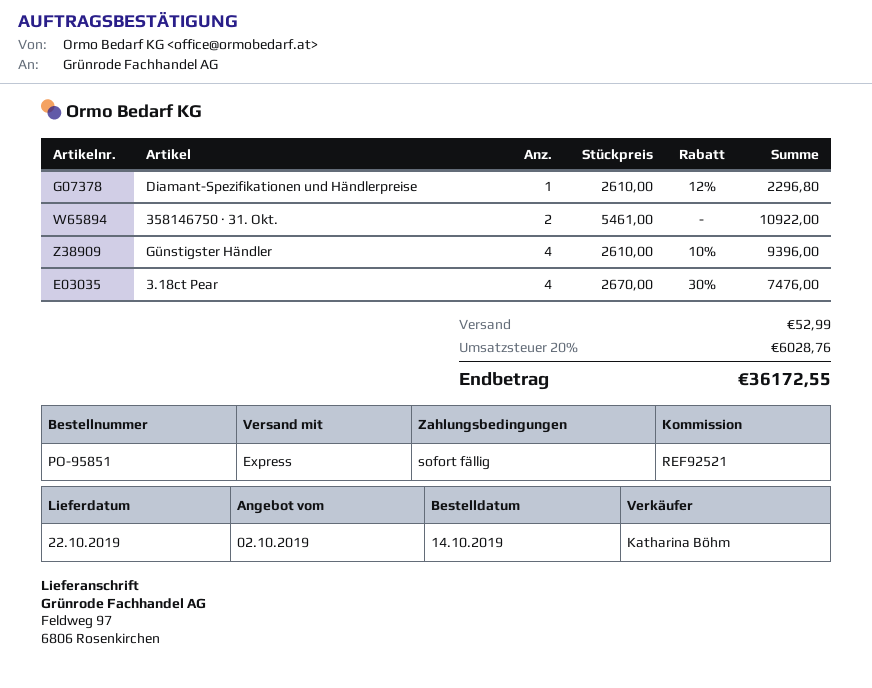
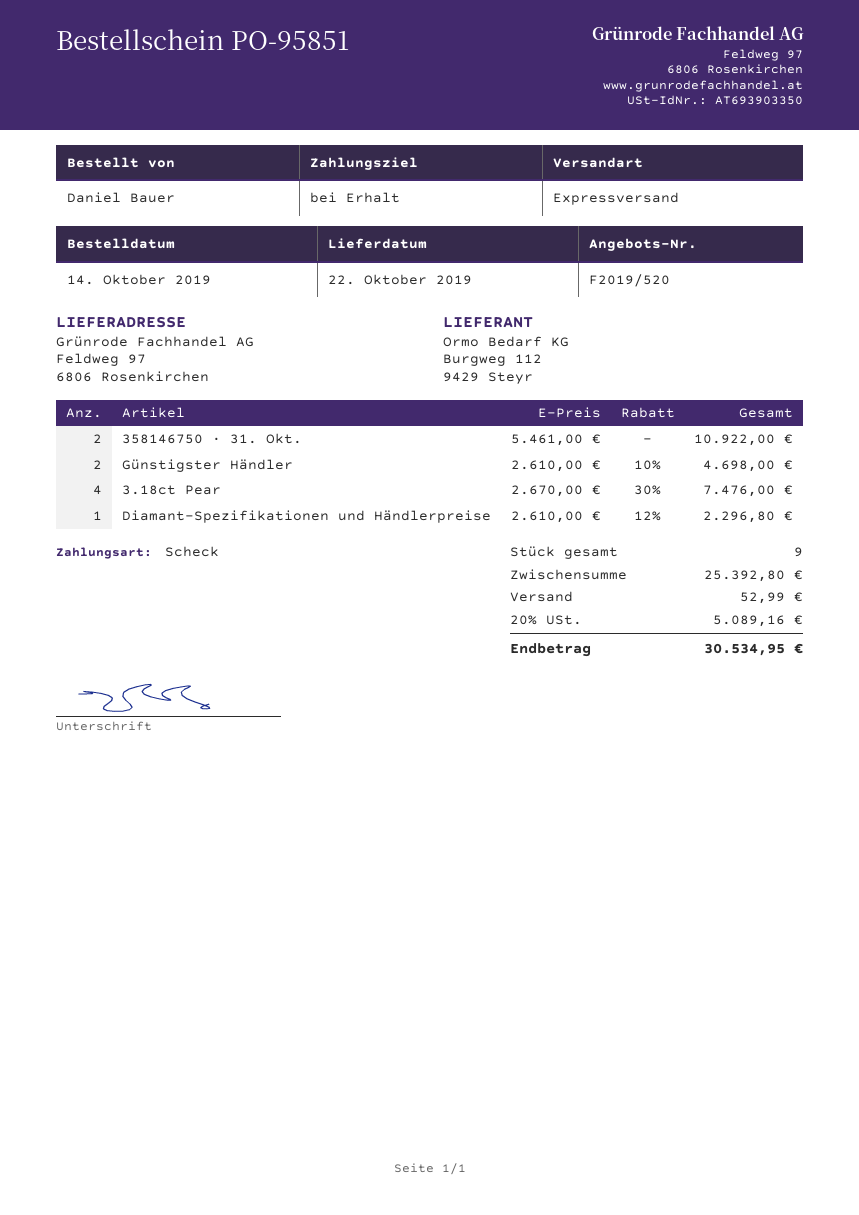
Günstigster Händler: 4 x 2610.00 - 10% = 9396.00 -> 2 x 2610.00 - 10% = 4698.00
tax: 20% = 6028.76 -> 20% = 5089.16
total: 36172.55 -> 30534.95

